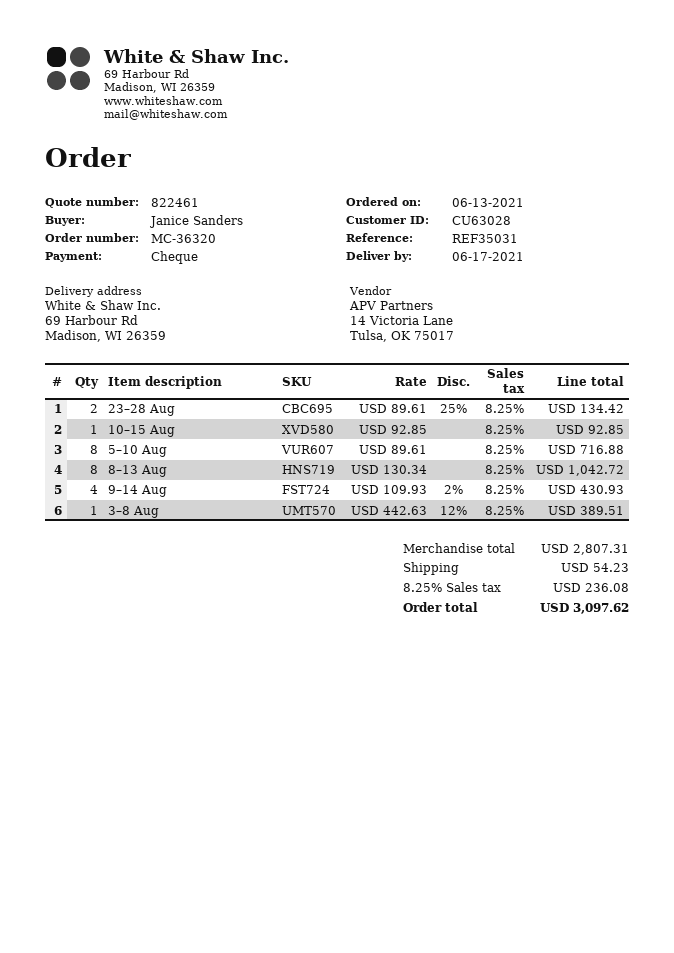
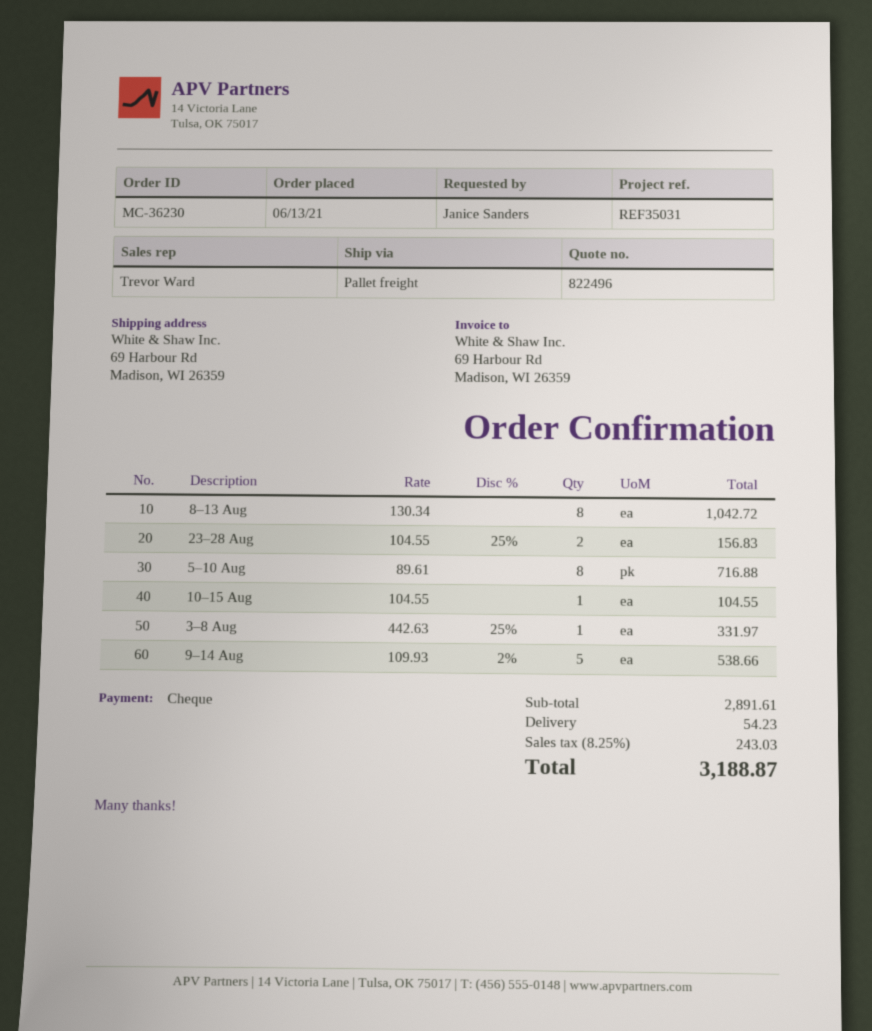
quote number: 822461 -> 822496
order number: MC-36320 -> MC-36230
23–28 Aug: 2 x 89.61 - 25% = 134.42 -> 2 x 104.55 - 25% = 156.83
10–15 Aug: 1 x 92.85 = 92.85 -> 1 x 104.55 = 104.55
9–14 Aug: 4 x 109.93 - 2% = 430.93 -> 5 x 109.93 - 2% = 538.66
3–8 Aug: 1 x 442.63 - 12% = 389.51 -> 1 x 442.63 - 25% = 331.97
subtotal: 2807.31 -> 2891.61
tax: 8.25% = 236.08 -> 8.25% = 243.03
total: 3097.62 -> 3188.87

